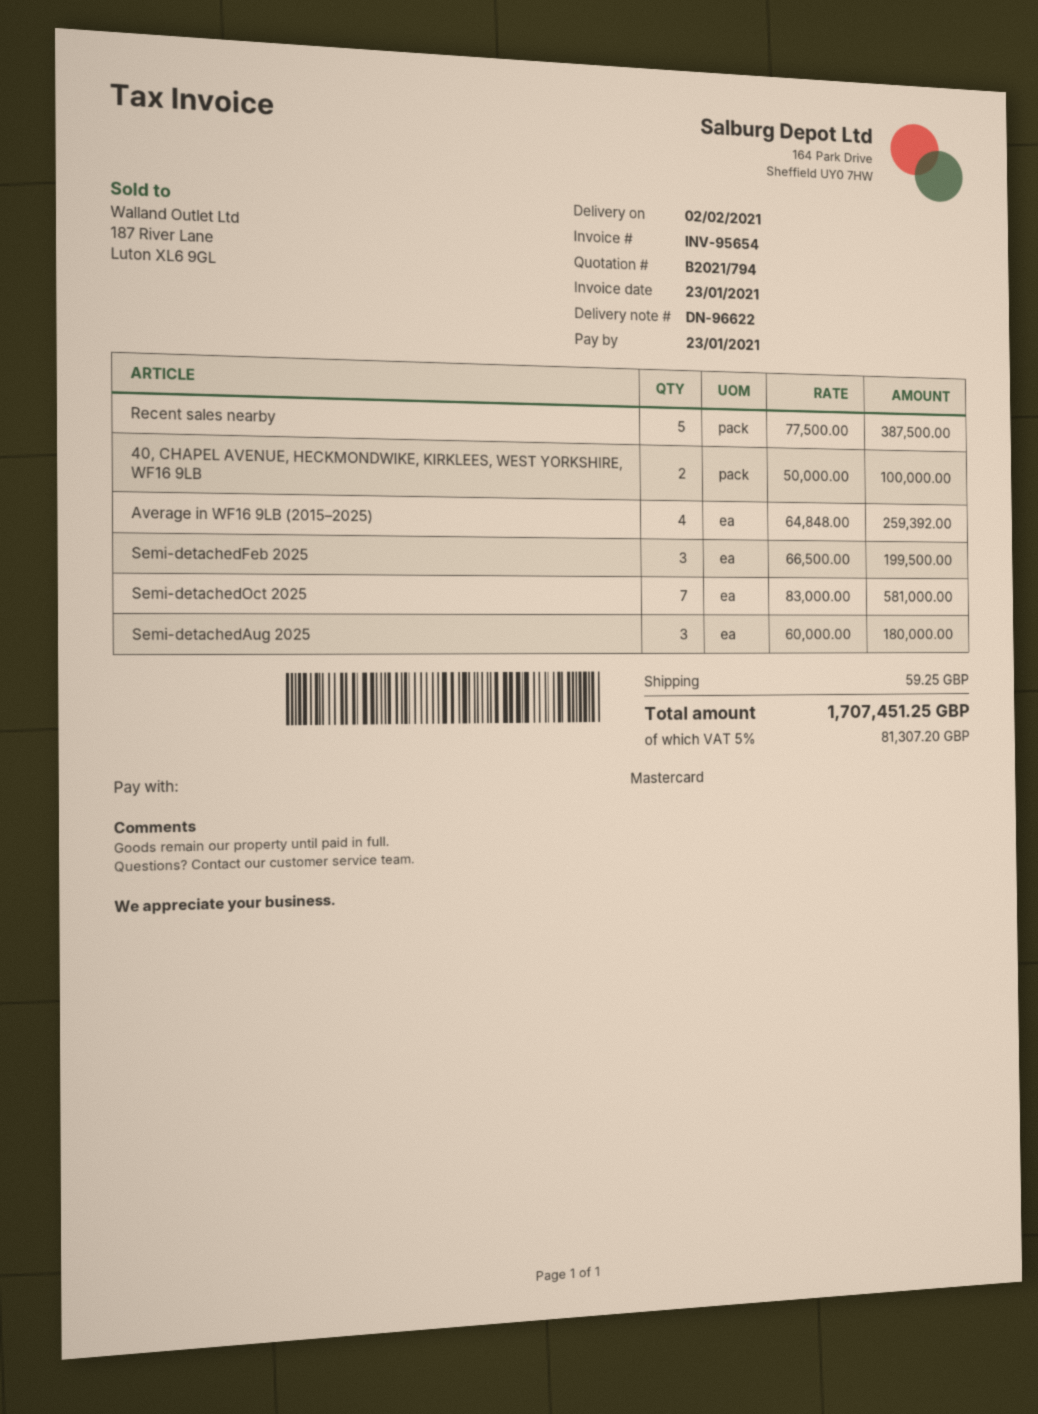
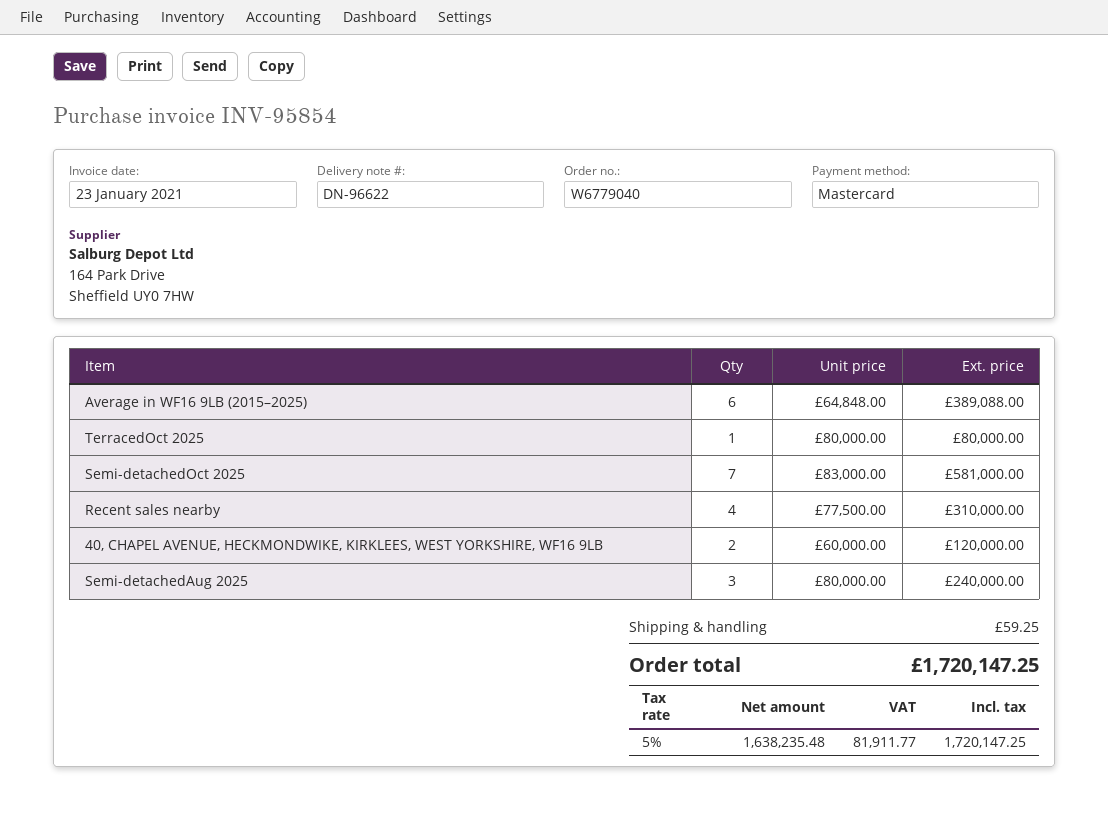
invoice number: INV-95654 -> INV-95854
Recent sales nearby: 5 x 77500.00 = 387500.00 -> 4 x 77500.00 = 310000.00
40, CHAPEL AVENUE, HECKMONDWIKE, KIRKLEES, WEST YORKSHIRE, WF16 9LB: 2 x 50000.00 = 100000.00 -> 2 x 60000.00 = 120000.00
Average in WF16 9LB (2015–2025): 4 x 64848.00 = 259392.00 -> 6 x 64848.00 = 389088.00
Semi-detachedFeb 2025: 3 x 66500.00 = 199500.00 -> none
Semi-detachedAug 2025: 3 x 60000.00 = 180000.00 -> 3 x 80000.00 = 240000.00
TerracedOct 2025: none -> 1 x 80000.00 = 80000.00
tax: 5% = 81307.20 -> 5% = 81911.77
total: 1707451.25 -> 1720147.25

